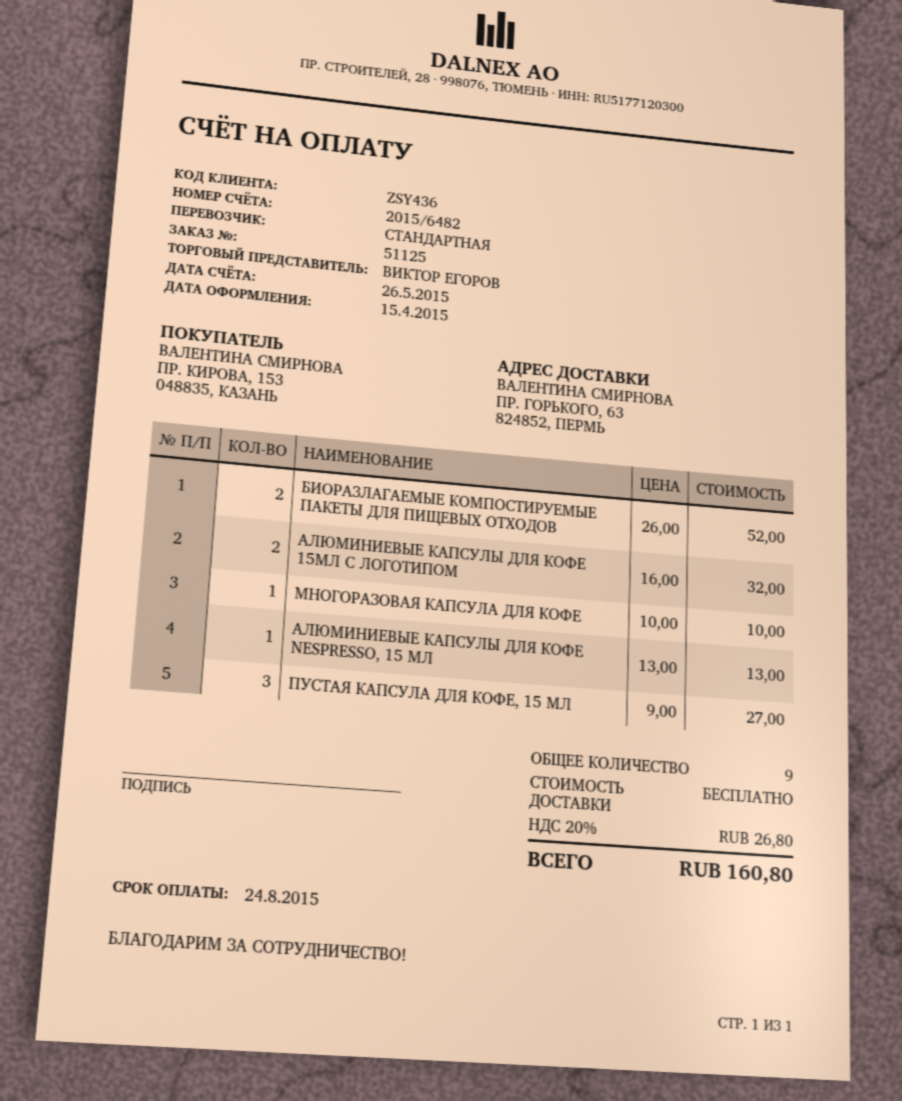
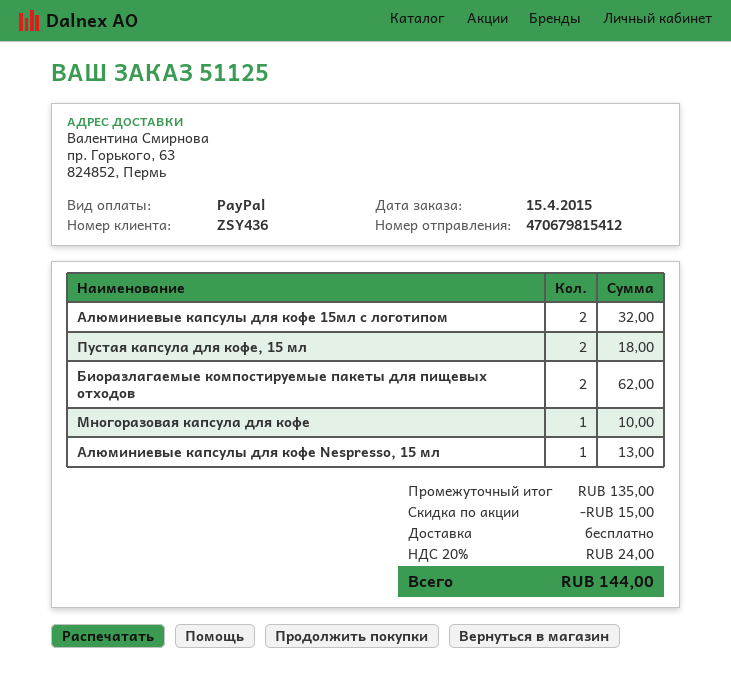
БИОРАЗЛАГАЕМЫЕ КОМПОСТИРУЕМЫЕ ПАКЕТЫ ДЛЯ ПИЩЕВЫХ ОТХОДОВ: 2 for 52.00 -> 2 for 62.00
ПУСТАЯ КАПСУЛА ДЛЯ КОФЕ, 15 МЛ: 3 for 27.00 -> 2 for 18.00
discount: none -> 15.00
tax: 20% = 26.80 -> 20% = 24.00
total: 160.80 -> 144.00

